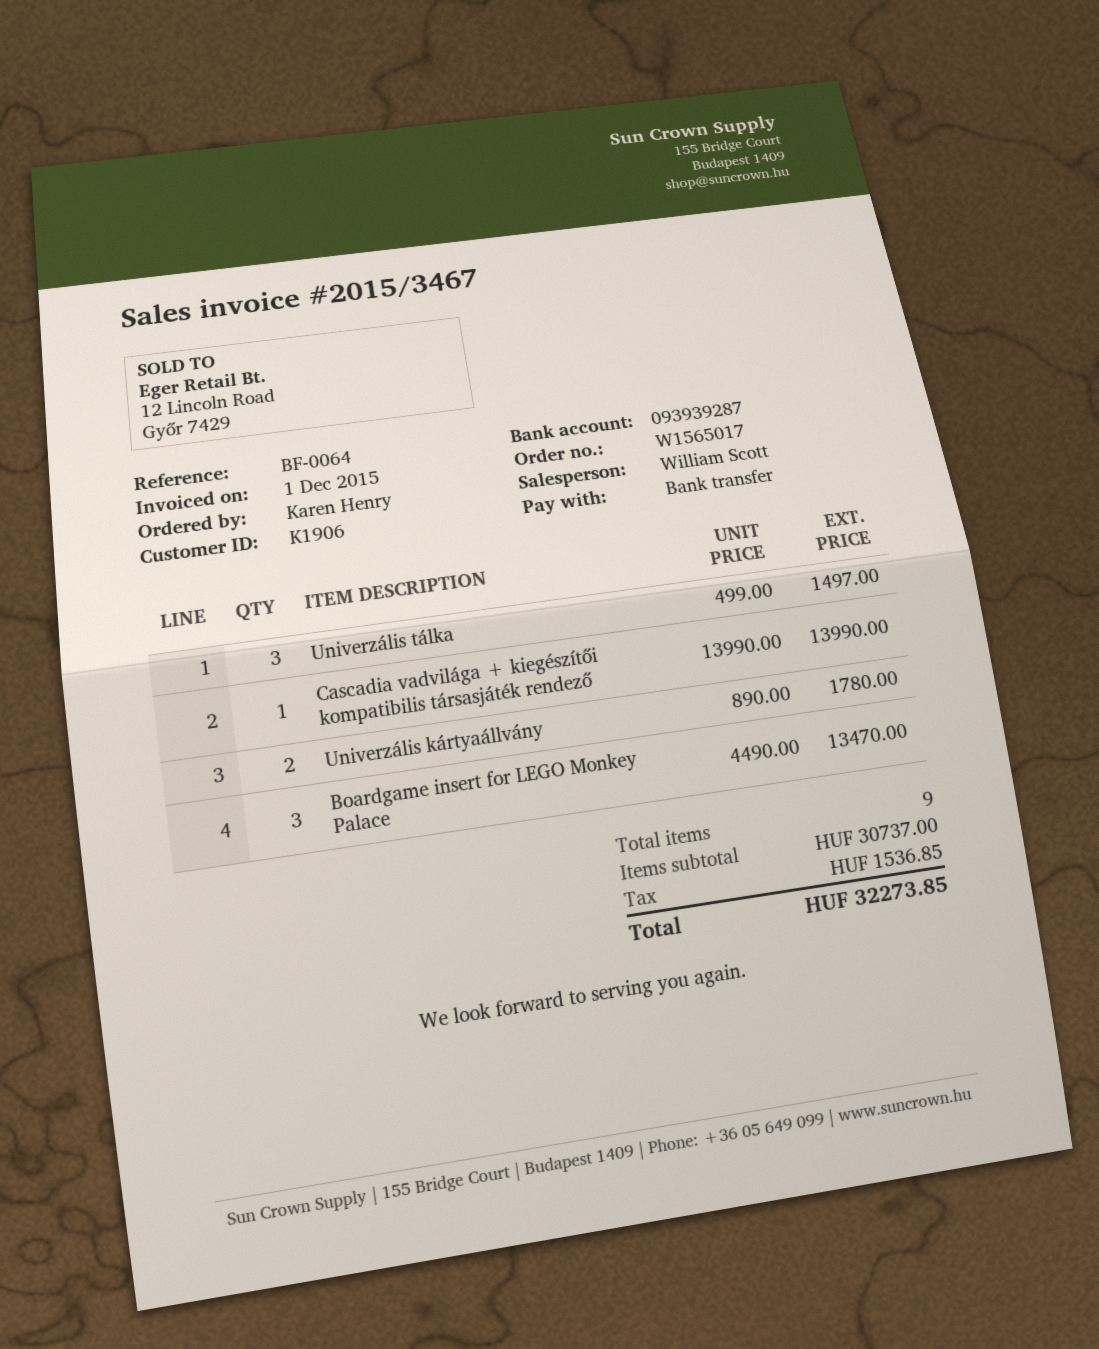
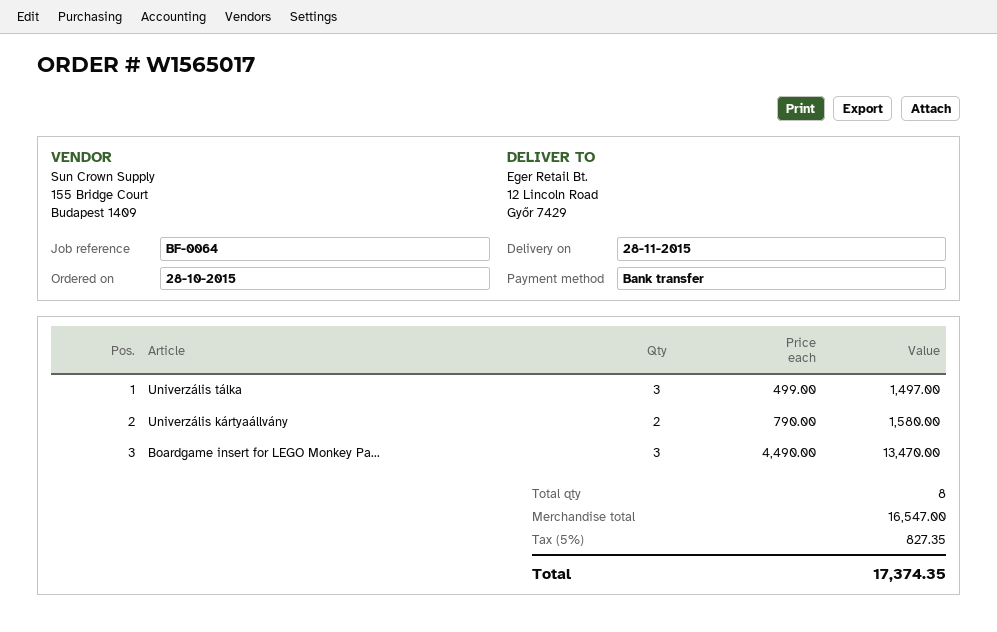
Cascadia vadvilága + kiegészítői kompatibilis társasjáték rendező: 1 x 13990.00 = 13990.00 -> none
Univerzális kártyaállvány: 2 x 890.00 = 1780.00 -> 2 x 790.00 = 1580.00
total quantity: 9 -> 8
subtotal: 30737.00 -> 16547.00
tax: 1536.85 -> 827.35
total: 32273.85 -> 17374.35

